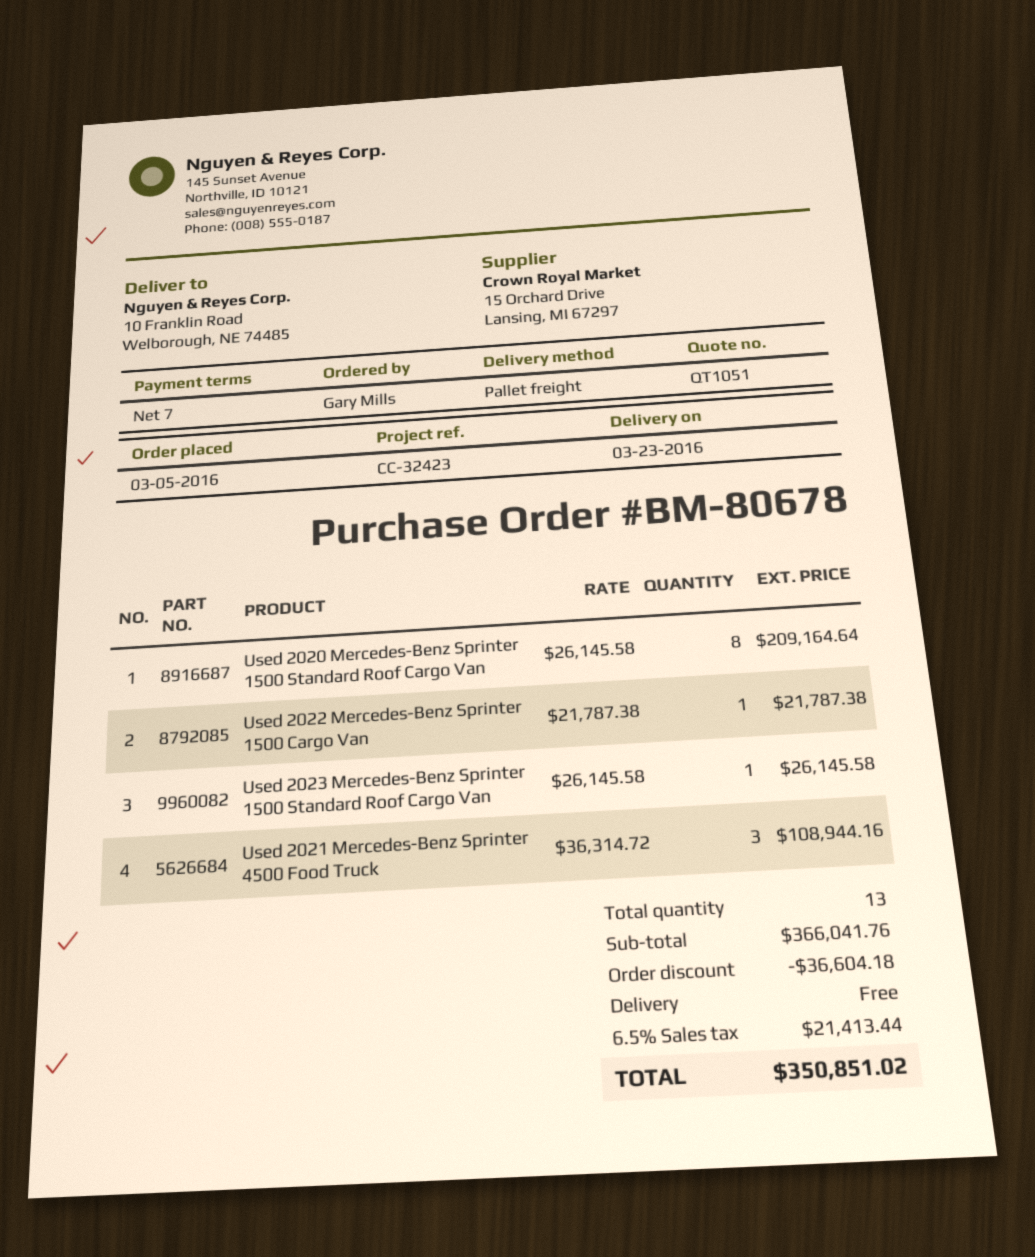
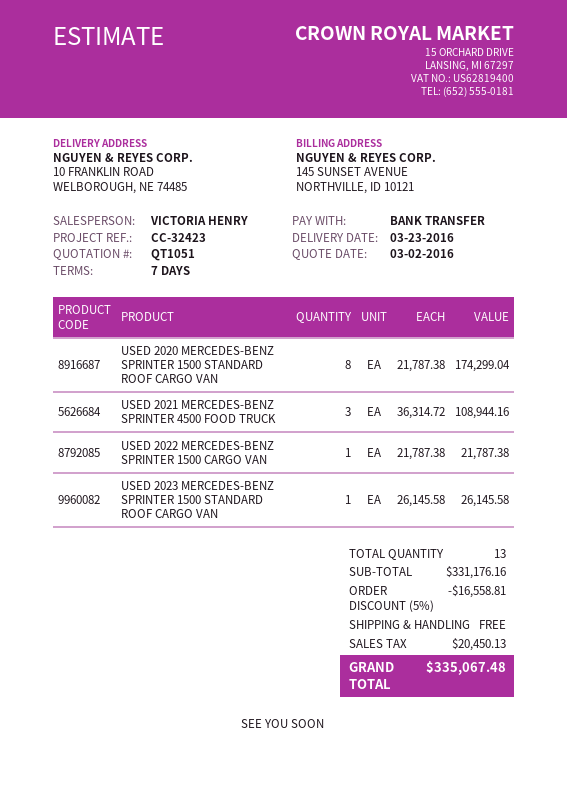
Used 2020 Mercedes-Benz Sprinter 1500 Standard Roof Cargo Van: 8 x 26145.58 = 209164.64 -> 8 x 21787.38 = 174299.04
subtotal: 366041.76 -> 331176.16
discount: 36604.18 -> 16558.81
tax: 21413.44 -> 20450.13
total: 350851.02 -> 335067.48

